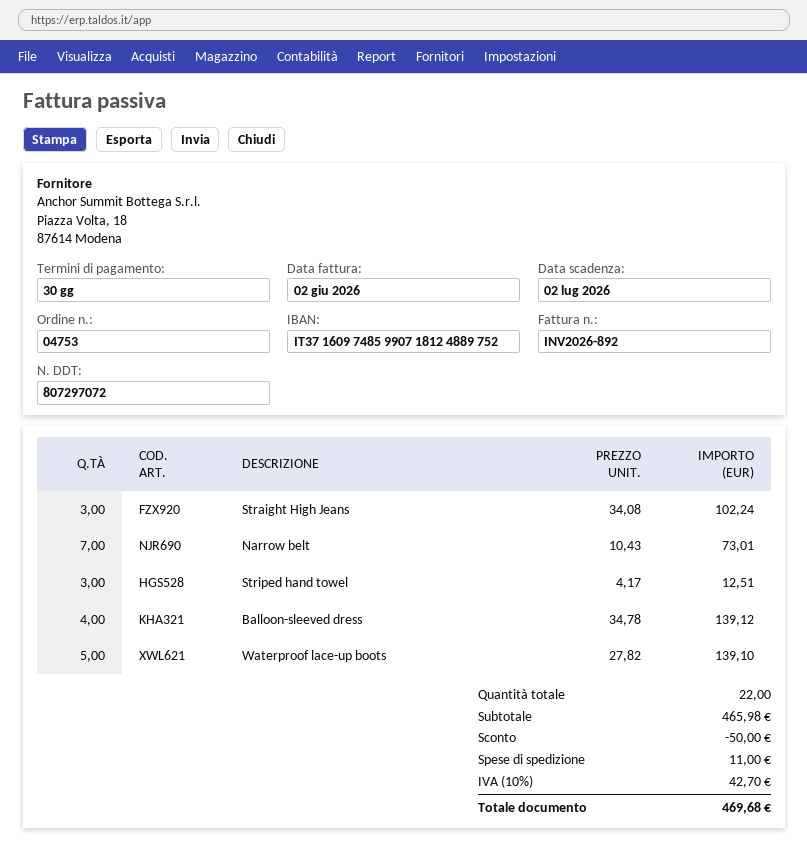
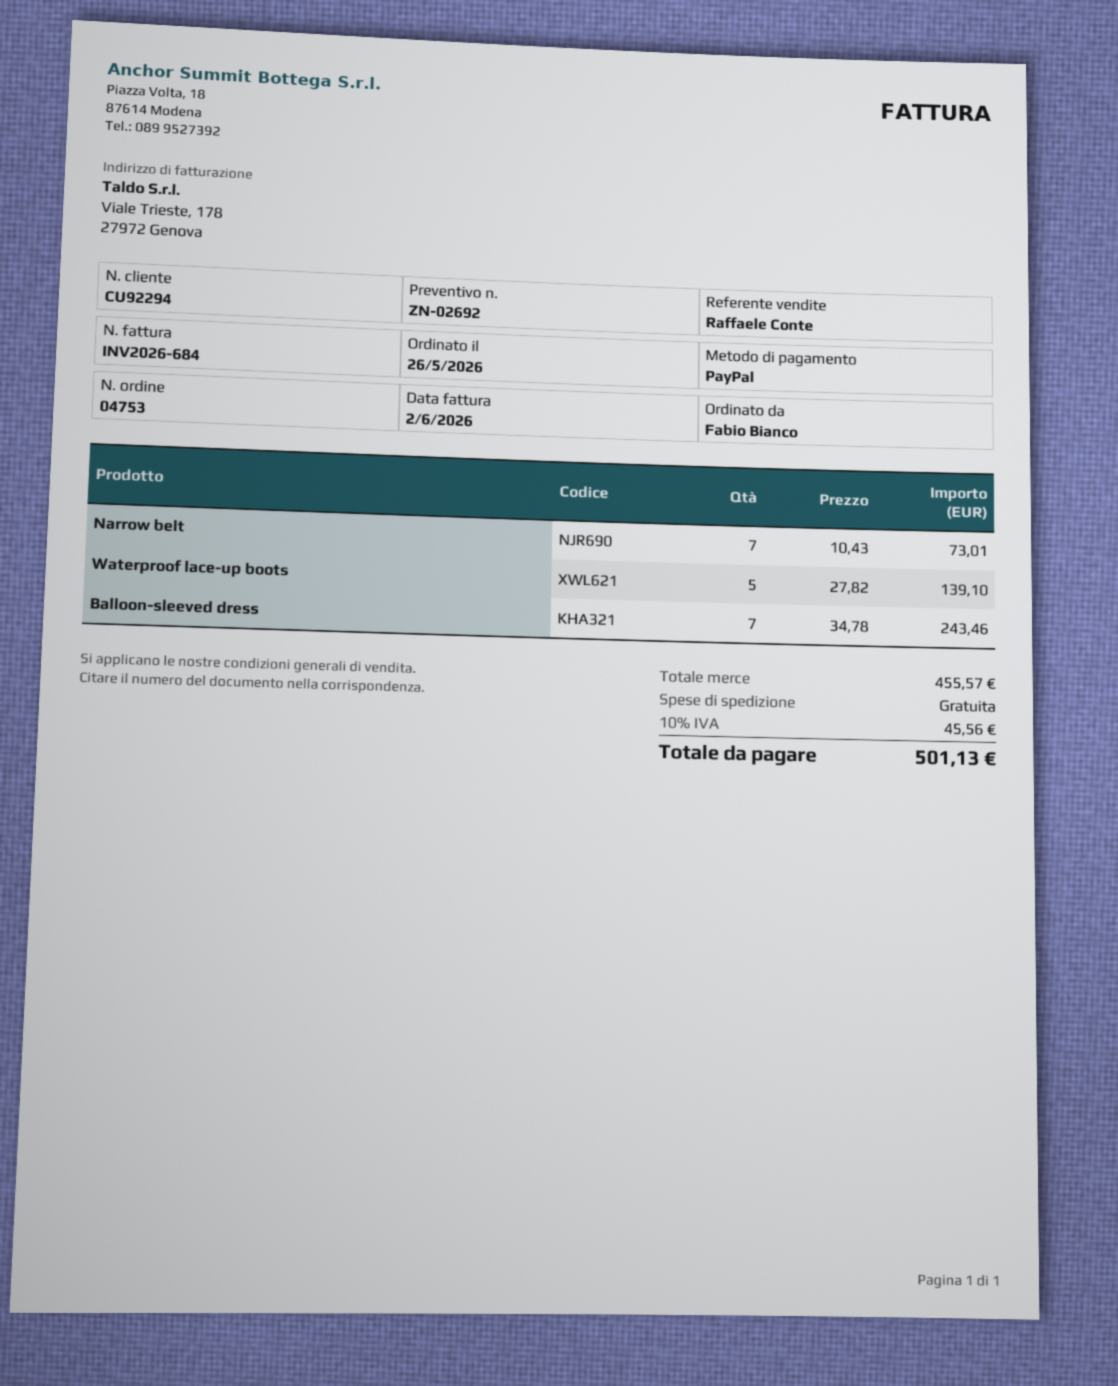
invoice number: INV2026-892 -> INV2026-684
Straight High Jeans: 3 x 34.08 = 102.24 -> none
Striped hand towel: 3 x 4.17 = 12.51 -> none
Balloon-sleeved dress: 4 x 34.78 = 139.12 -> 7 x 34.78 = 243.46
subtotal: 465.98 -> 455.57
discount: 50.00 -> none
shipping: 11.00 -> 0.00
tax: 10% = 42.70 -> 10% = 45.56
total: 469.68 -> 501.13

